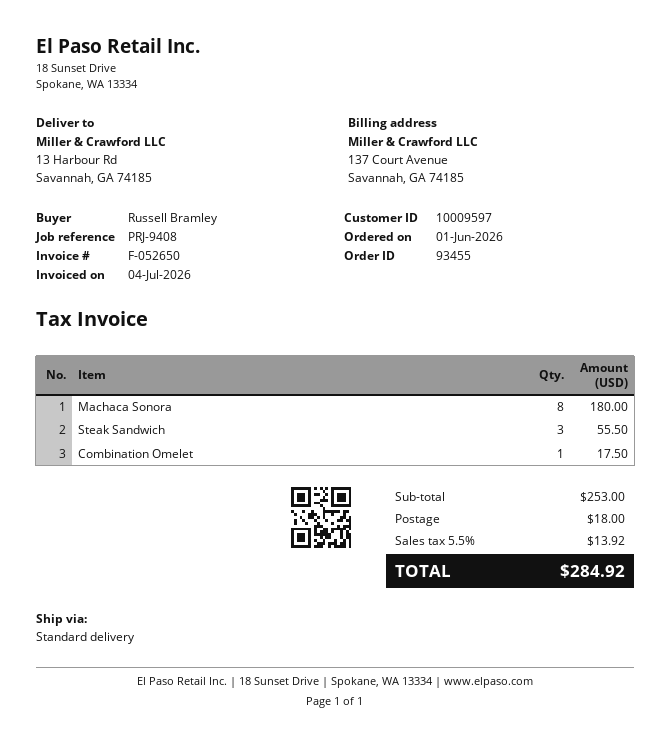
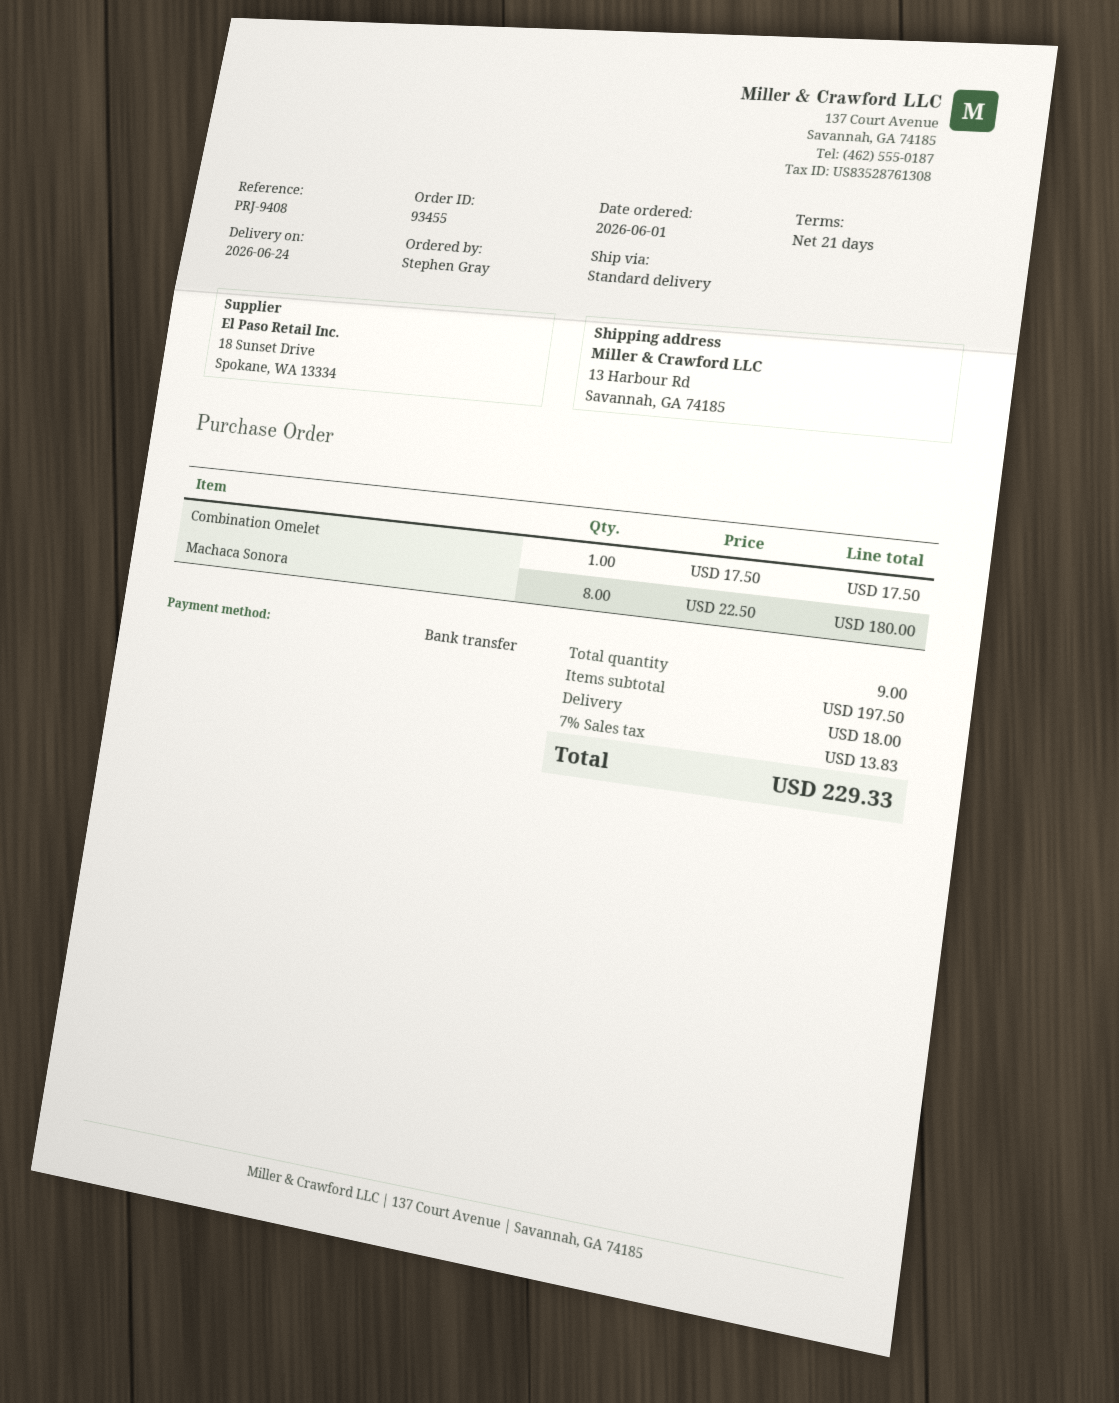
ordered by: Russell Bramley -> Stephen Gray
Steak Sandwich: 3 for 55.50 -> none
subtotal: 253.00 -> 197.50
tax: 5.5% = 13.92 -> 7% = 13.83
total: 284.92 -> 229.33

